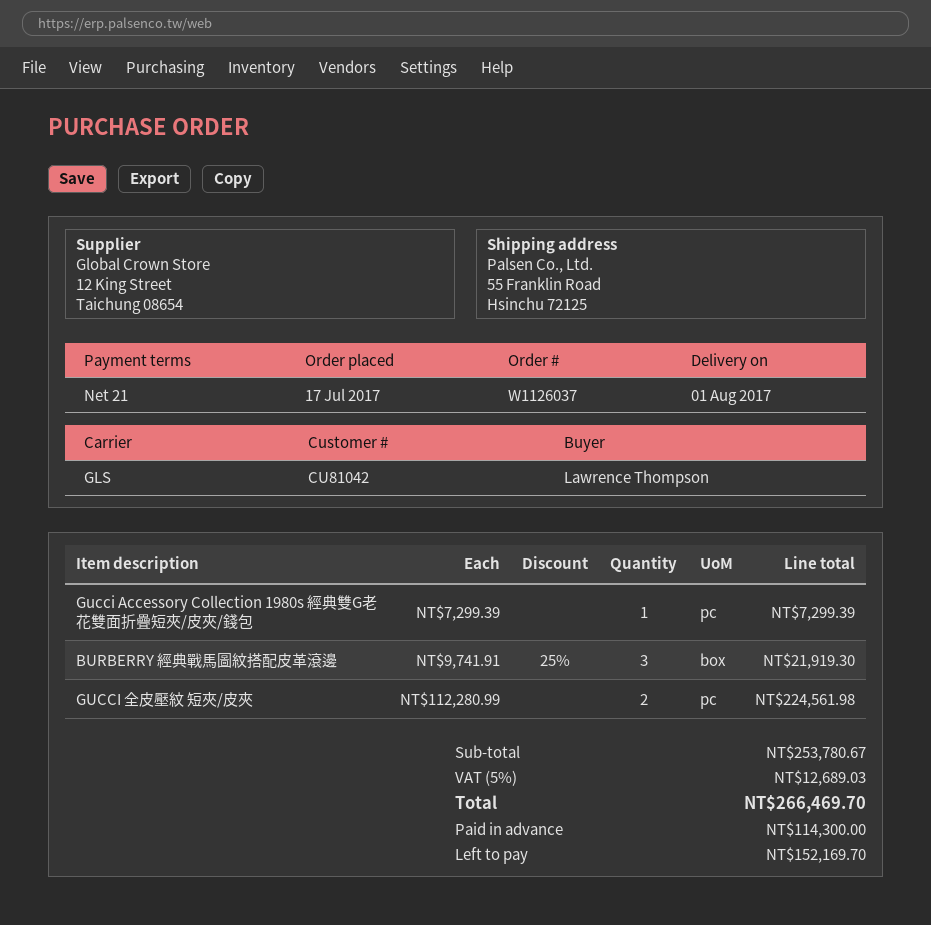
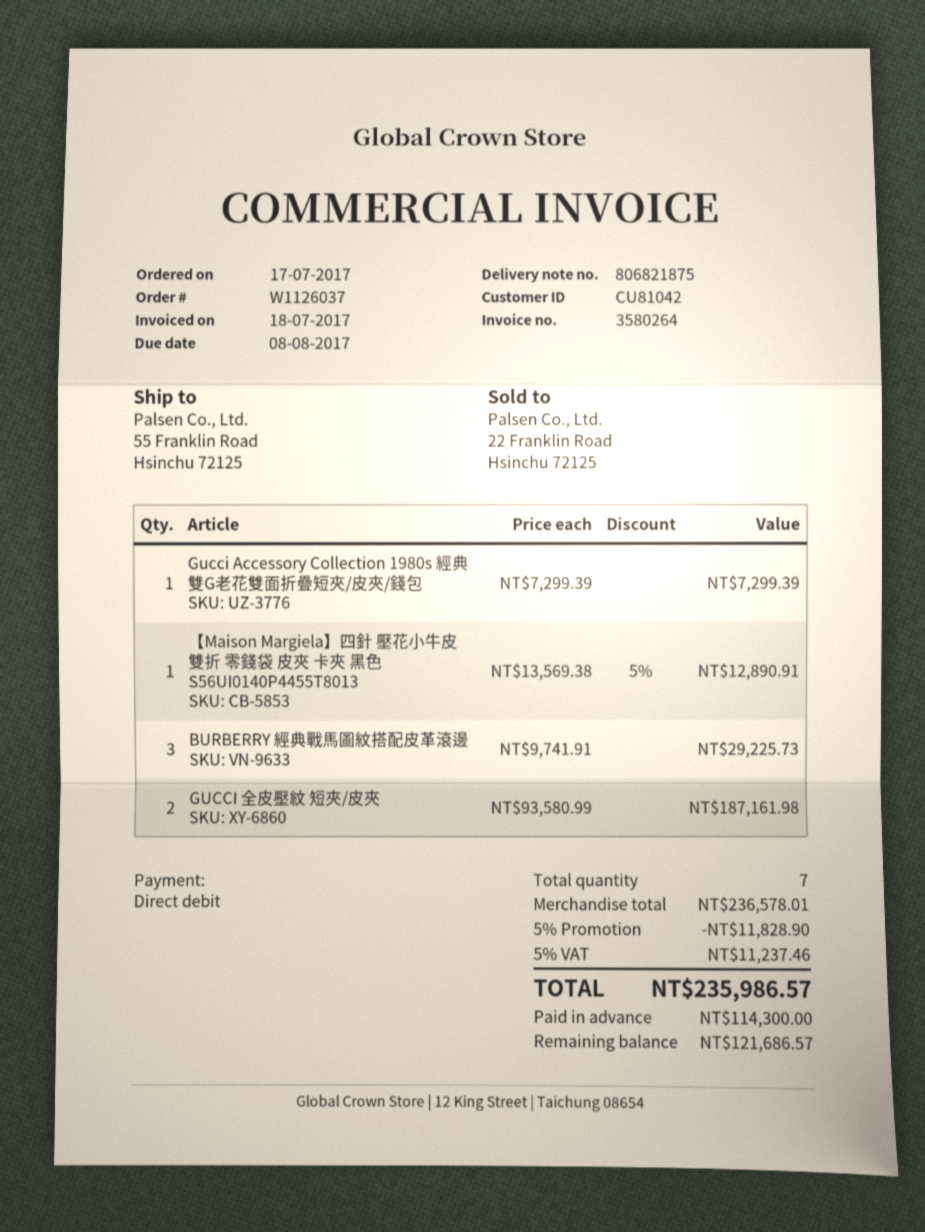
BURBERRY 經典戰馬圖紋搭配皮革滾邊: 3 x 9741.91 - 25% = 21919.30 -> 3 x 9741.91 = 29225.73
GUCCI 全皮壓紋 短夾/皮夾: 2 x 112280.99 = 224561.98 -> 2 x 93580.99 = 187161.98
【Maison Margiela】四針 壓花小牛皮 雙折 零錢袋 皮夾 卡夾 黑色 S56UI0140P4455T8013: none -> 1 x 13569.38 - 5% = 12890.91
subtotal: 253780.67 -> 236578.01
discount: none -> 5% = 11828.90
tax: 5% = 12689.03 -> 5% = 11237.46
total: 266469.70 -> 235986.57
balance: 152169.70 -> 121686.57

